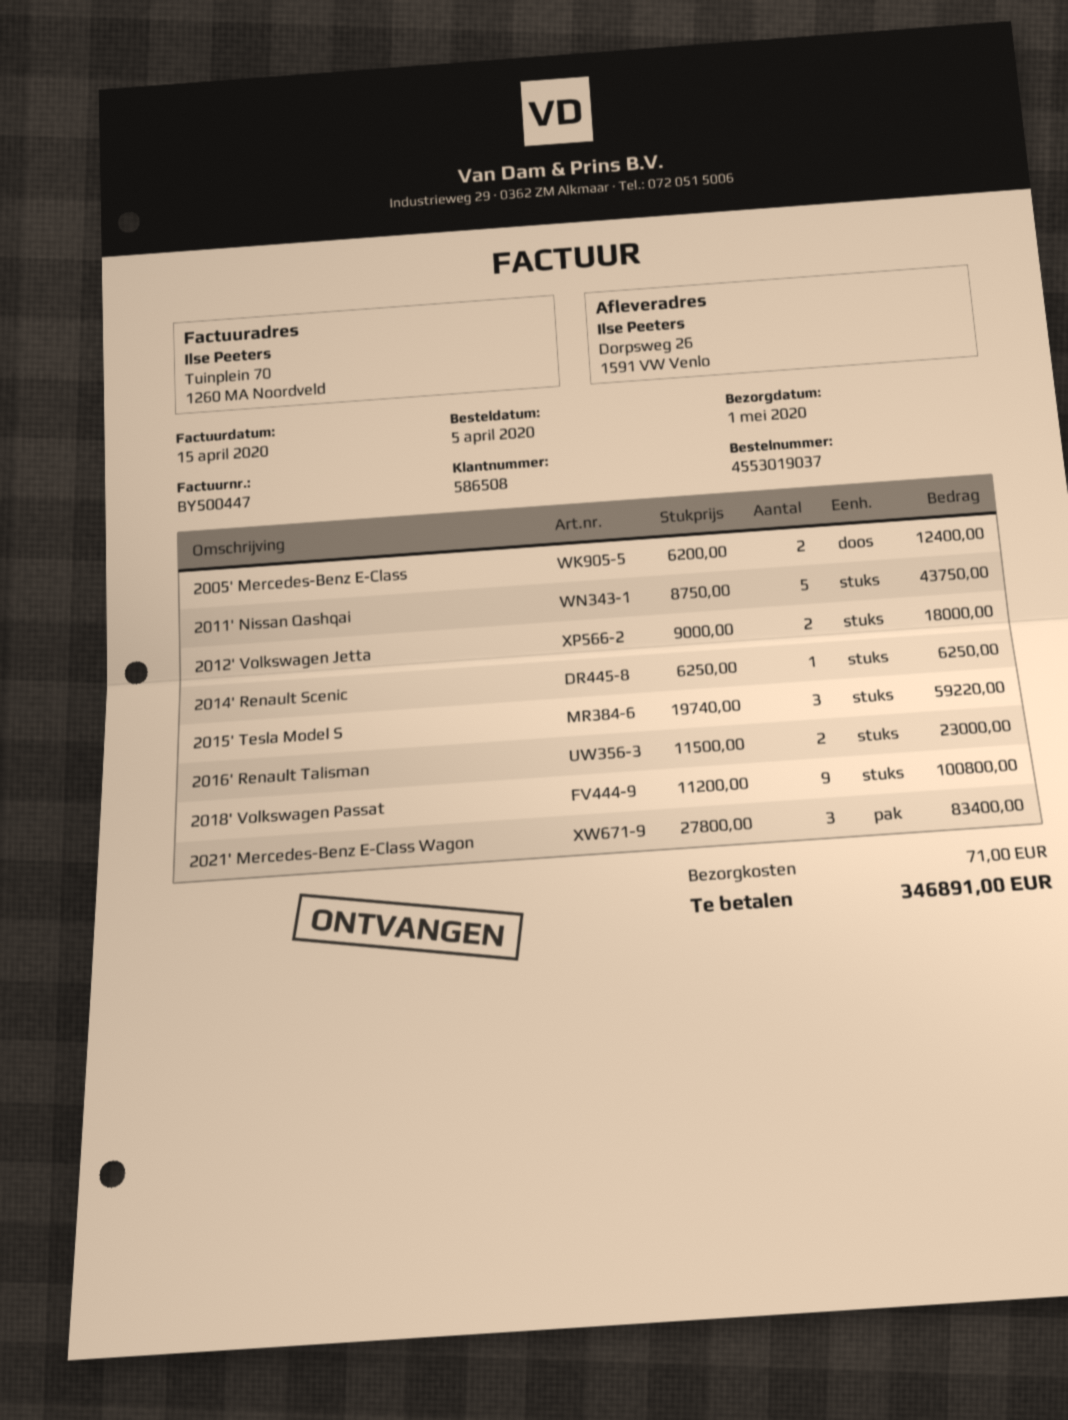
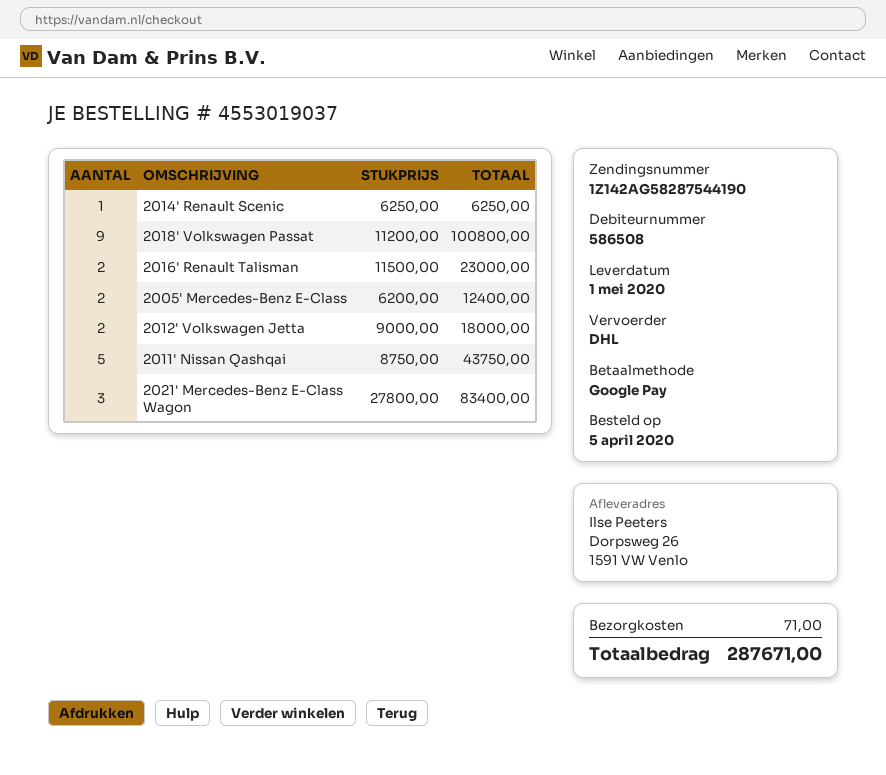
2015' Tesla Model S: 3 x 19740.00 = 59220.00 -> none
total: 346891.00 -> 287671.00

